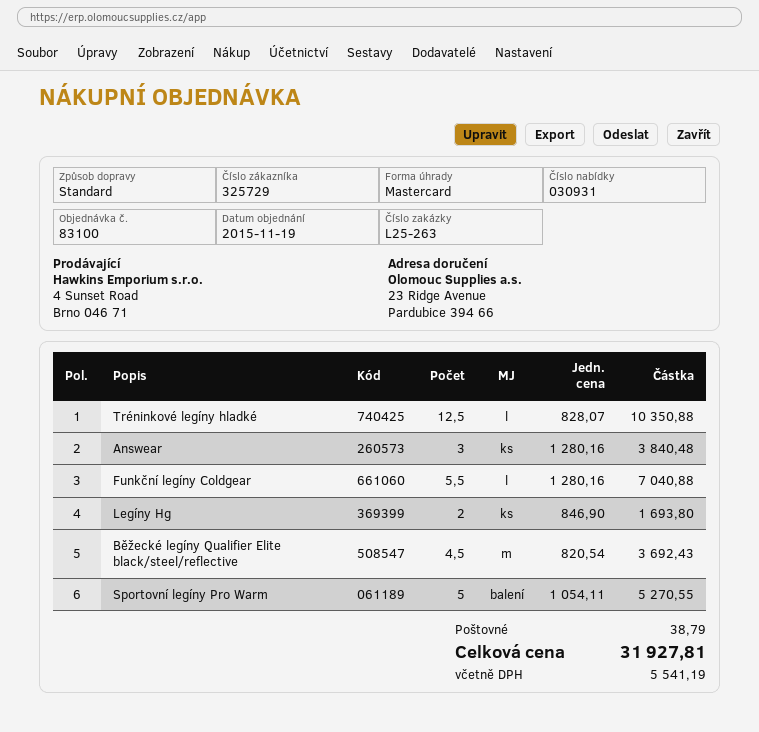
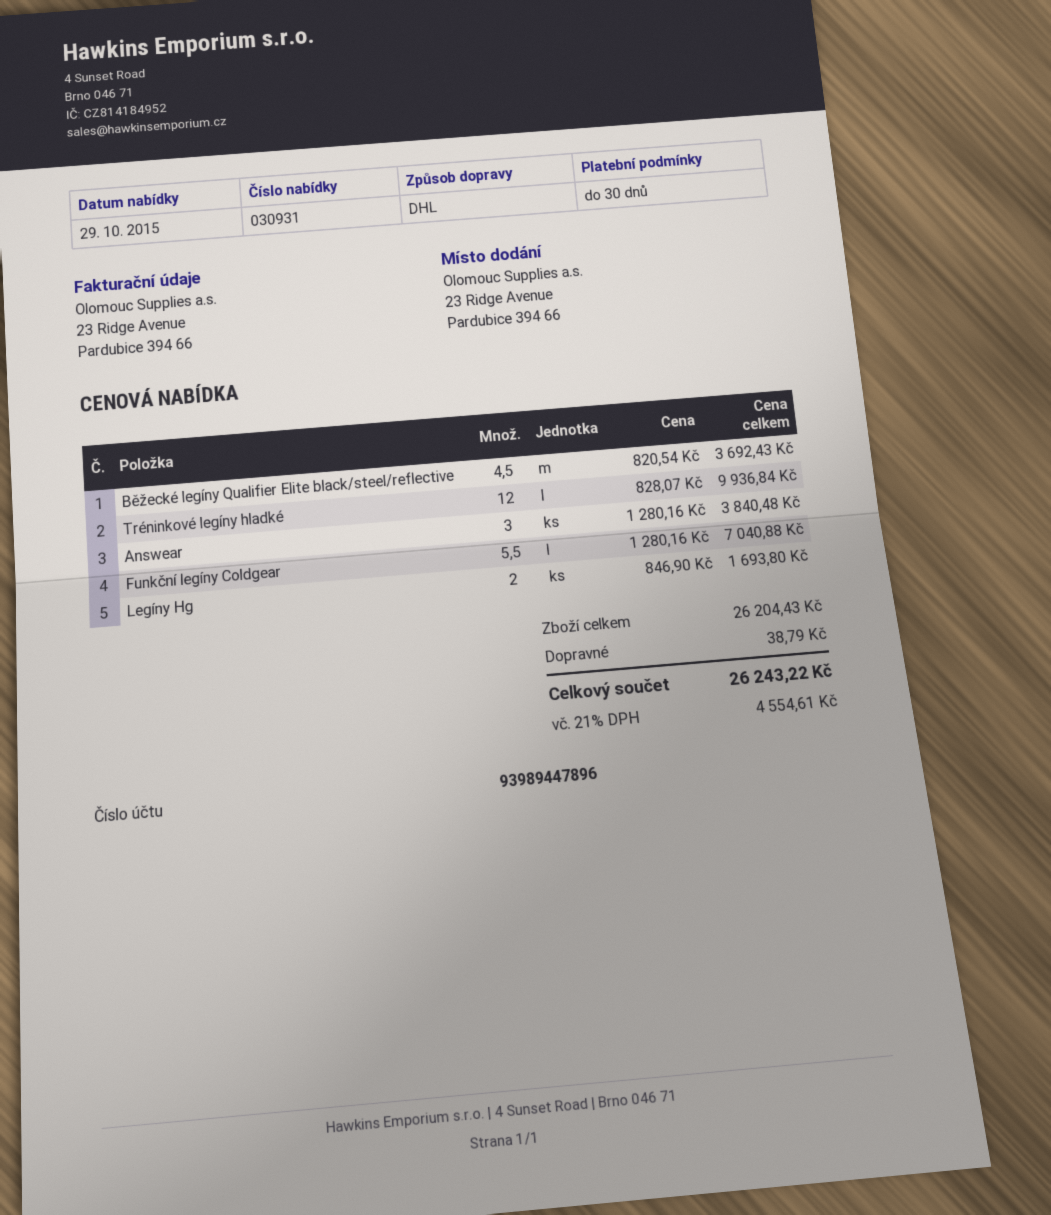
shipping method: standard -> DHL
Tréninkové legíny hladké: 12.5 x 828.07 = 10350.88 -> 12 x 828.07 = 9936.84
Sportovní legíny Pro Warm: 5 x 1054.11 = 5270.55 -> none
tax: 5541.19 -> 4554.61
total: 31927.81 -> 26243.22

